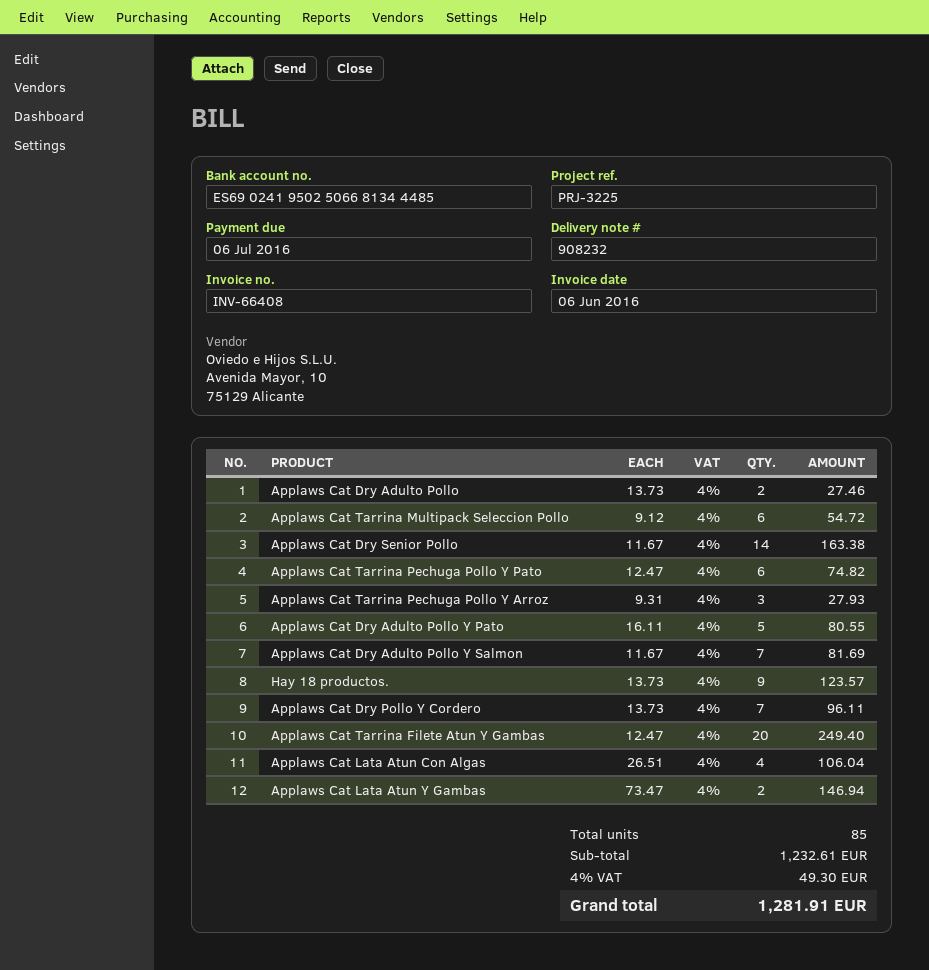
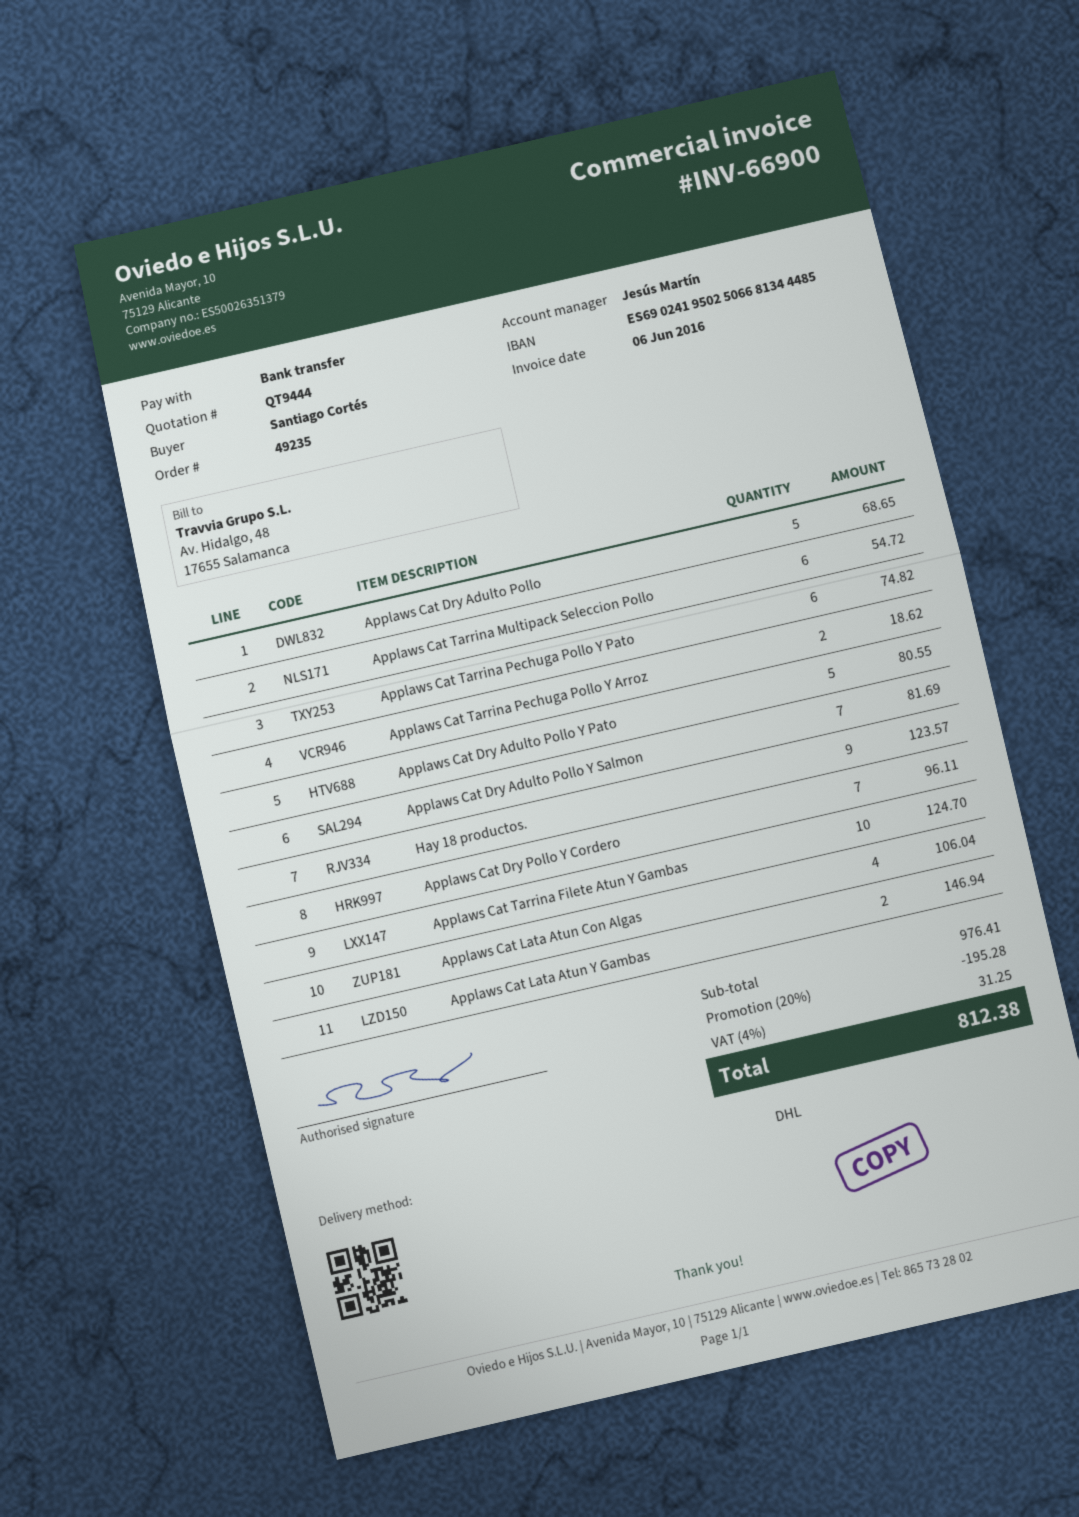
invoice number: INV-66408 -> INV-66900
Applaws Cat Dry Adulto Pollo: 2 for 27.46 -> 5 for 68.65
Applaws Cat Dry Senior Pollo: 14 for 163.38 -> none
Applaws Cat Tarrina Pechuga Pollo Y Arroz: 3 for 27.93 -> 2 for 18.62
Applaws Cat Tarrina Filete Atun Y Gambas: 20 for 249.40 -> 10 for 124.70
subtotal: 1232.61 -> 976.41
discount: none -> 20% = 195.28
tax: 4% = 49.30 -> 4% = 31.25
total: 1281.91 -> 812.38

